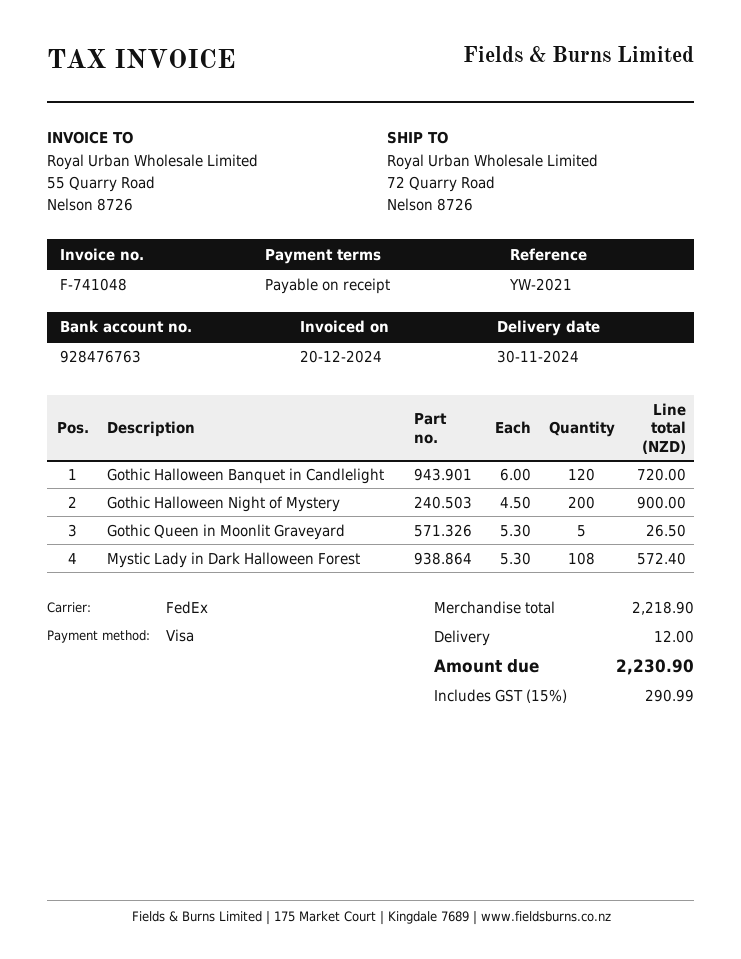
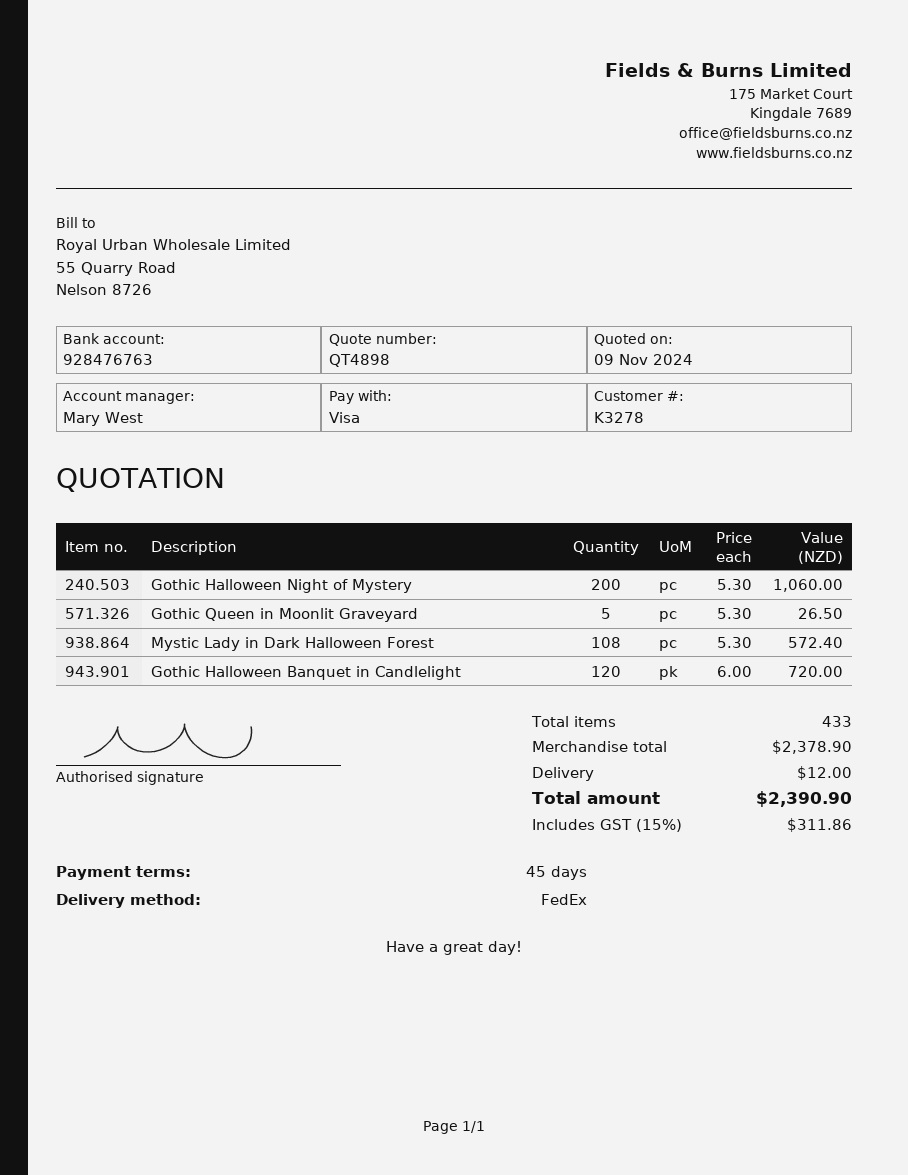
payment terms: on receipt -> 45 days
Gothic Halloween Night of Mystery: 200 x 4.50 = 900.00 -> 200 x 5.30 = 1060.00
subtotal: 2218.90 -> 2378.90
tax: 15% = 290.99 -> 15% = 311.86
total: 2230.90 -> 2390.90

